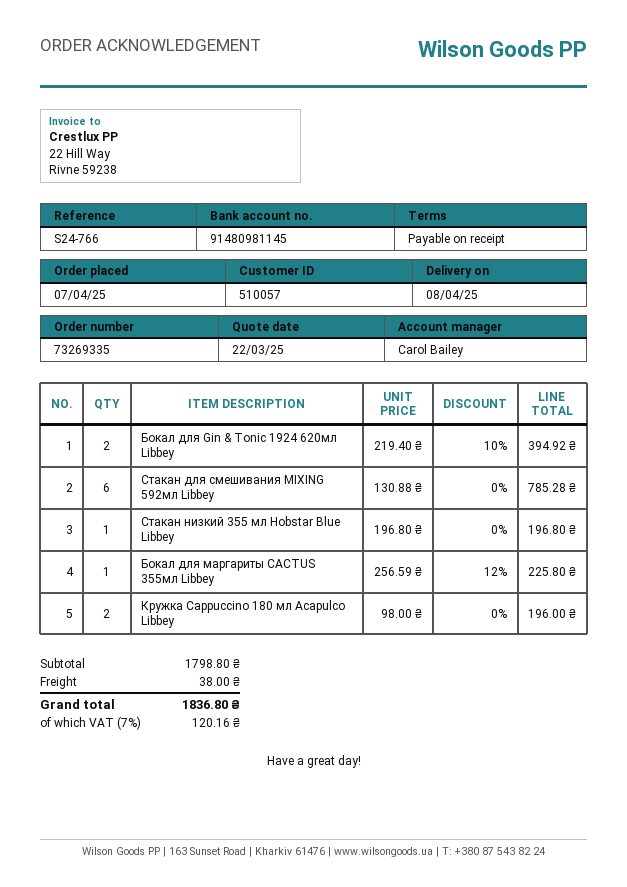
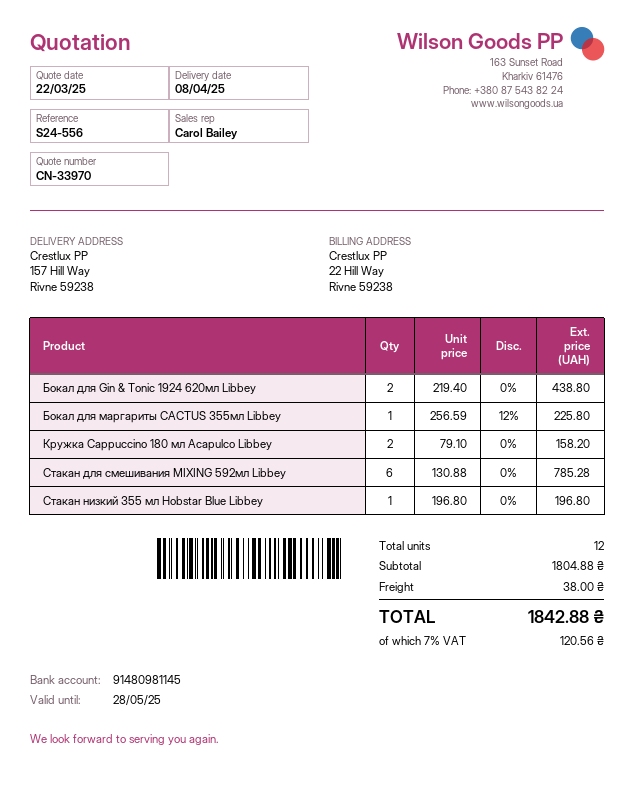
reference: S24-766 -> S24-556
Бокал для Gin & Tonic 1924 620мл Libbey: 2 x 219.40 - 10% = 394.92 -> 2 x 219.40 = 438.80
Кружка Cappuccino 180 мл Acapulco Libbey: 2 x 98.00 = 196.00 -> 2 x 79.10 = 158.20
subtotal: 1798.80 -> 1804.88
tax: 7% = 120.16 -> 7% = 120.56
total: 1836.80 -> 1842.88

